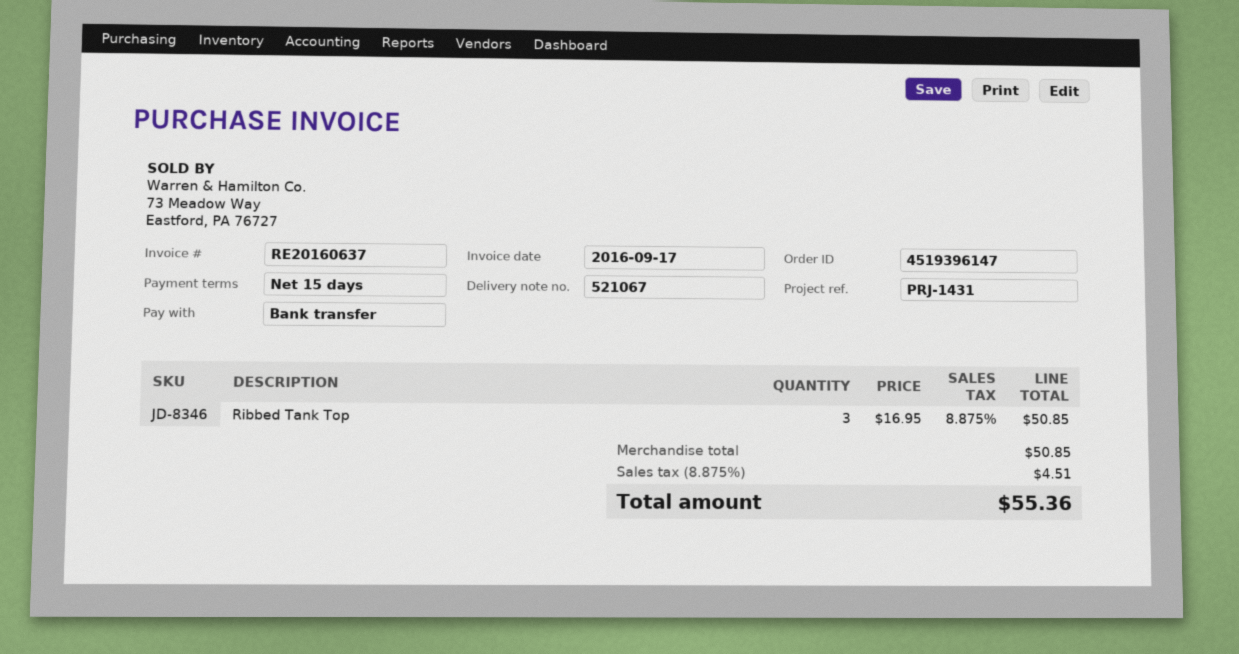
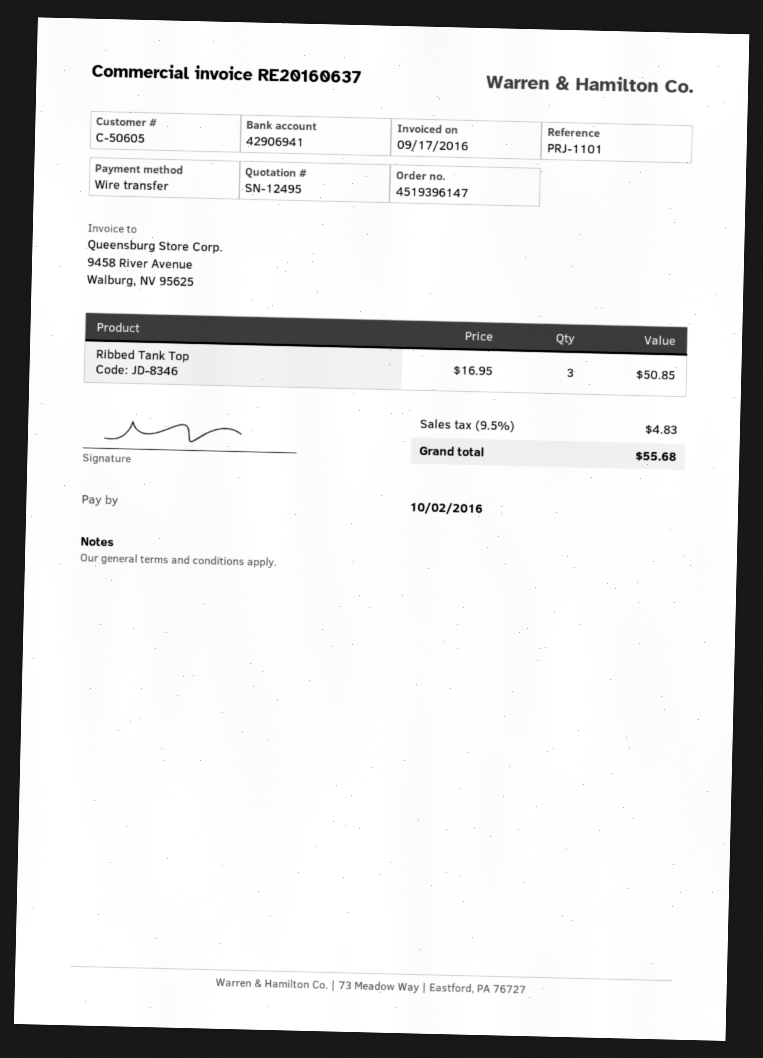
reference: PRJ-1431 -> PRJ-1101
tax: 8.875% = 4.51 -> 9.5% = 4.83
total: 55.36 -> 55.68

